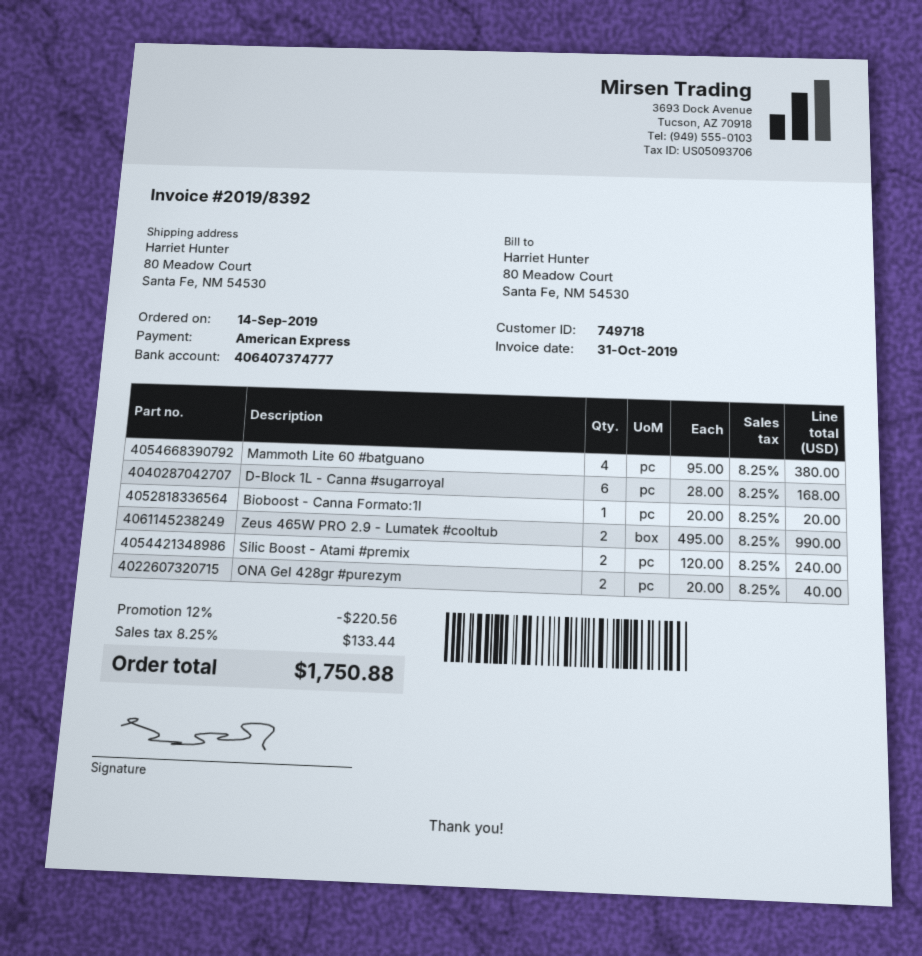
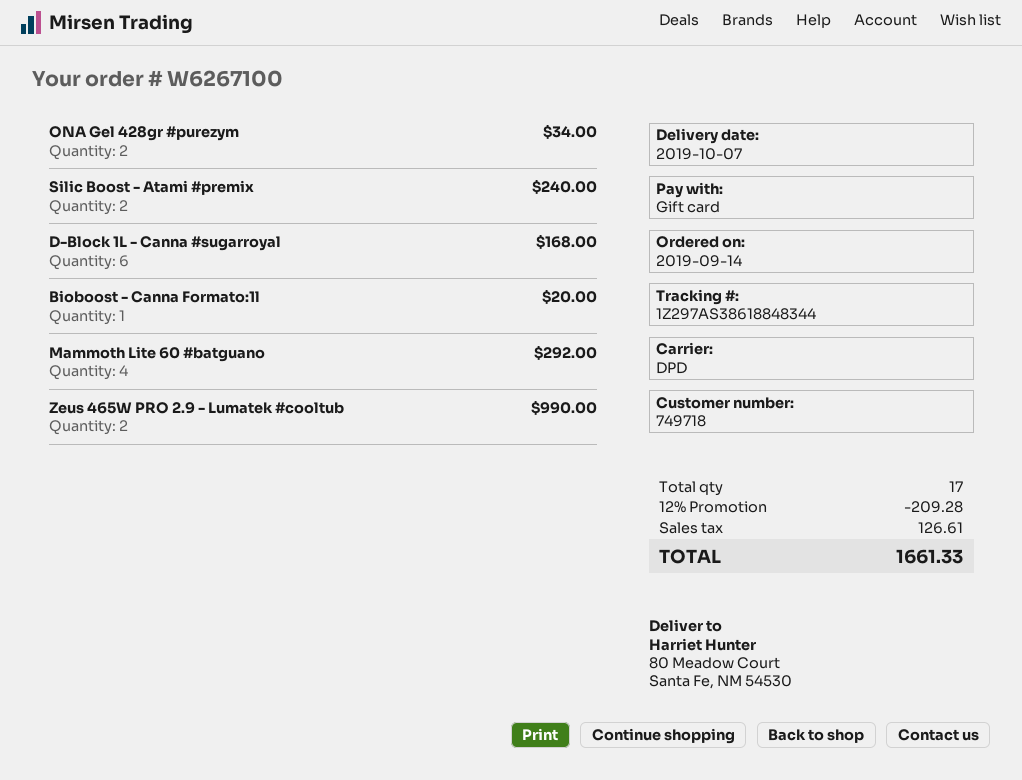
payment method: American Express -> gift card
Mammoth Lite 60 #batguano: 4 for 380.00 -> 4 for 292.00
ONA Gel 428gr #purezym: 2 for 40.00 -> 2 for 34.00
discount: 12% = 220.56 -> 12% = 209.28
tax: 133.44 -> 126.61
total: 1750.88 -> 1661.33

